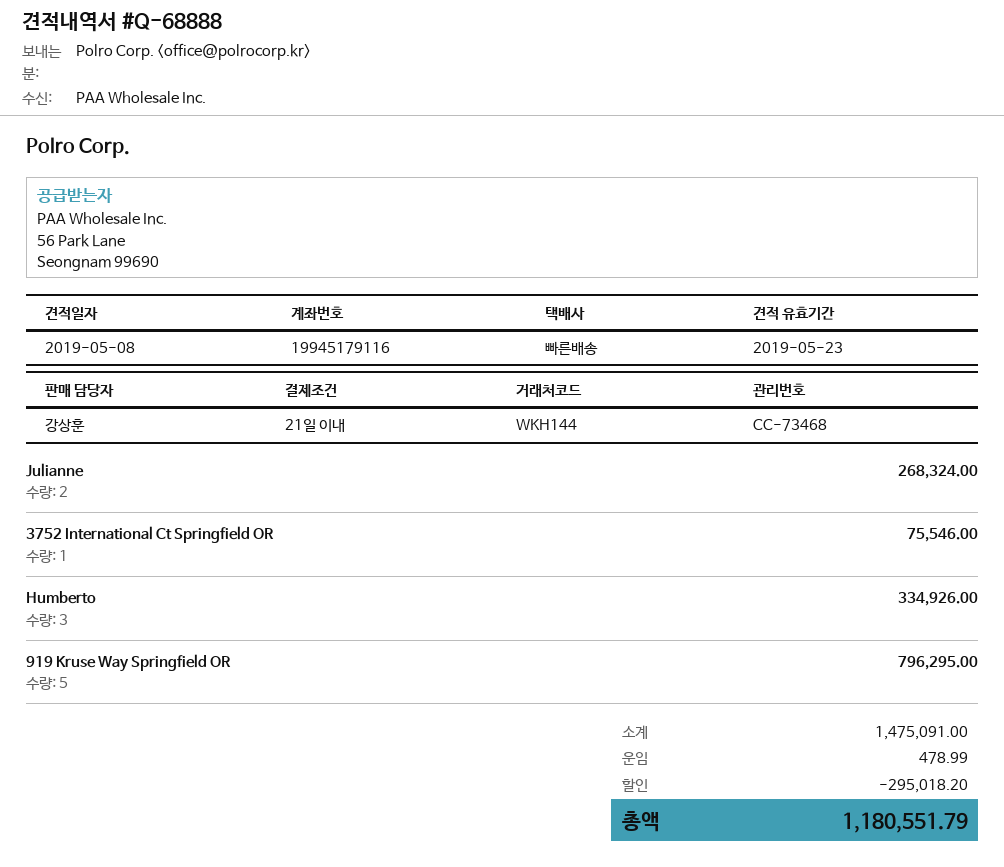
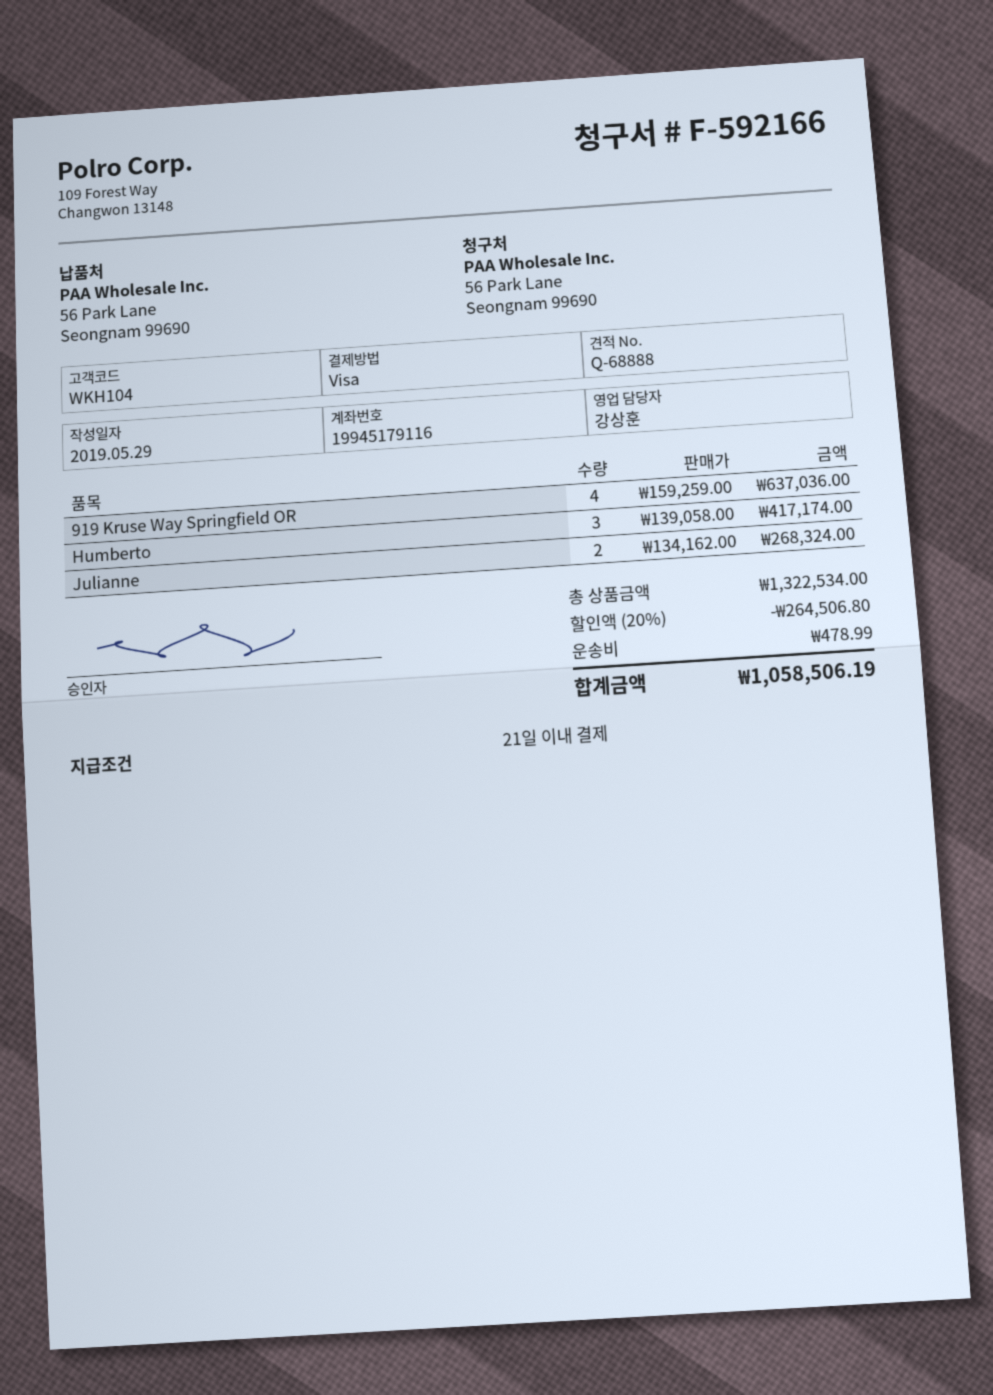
customer number: WKH144 -> WKH104
3752 International Ct Springfield OR: 1 for 75546.00 -> none
Humberto: 3 for 334926.00 -> 3 for 417174.00
919 Kruse Way Springfield OR: 5 for 796295.00 -> 4 for 637036.00
subtotal: 1475091.00 -> 1322534.00
discount: 295018.20 -> 264506.80
total: 1180551.79 -> 1058506.19

